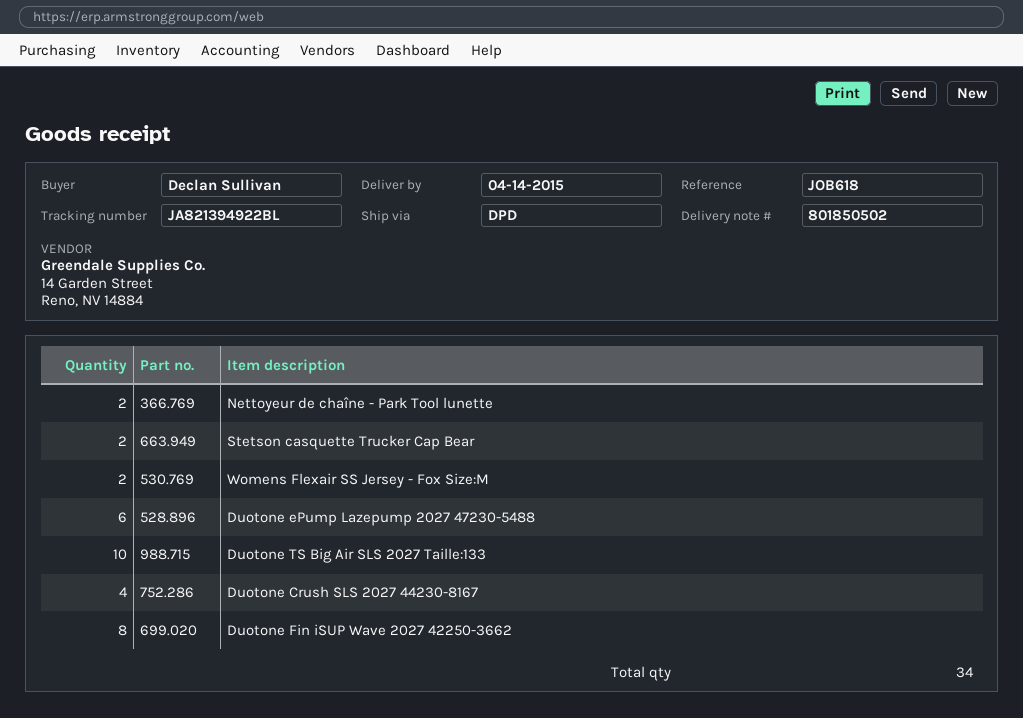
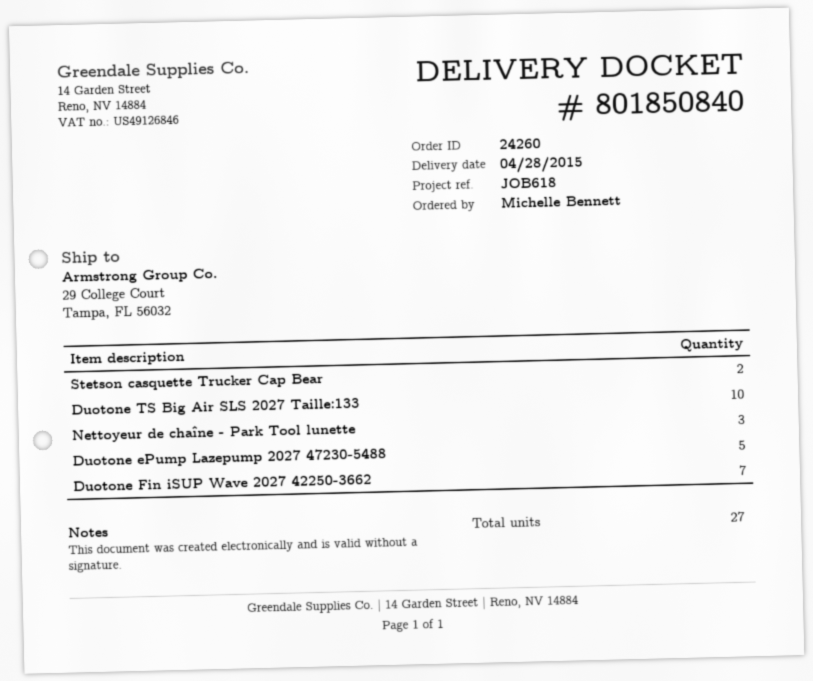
delivery note number: 801850502 -> 801850840
delivery date: 2015-04-14 -> 2015-04-28
ordered by: Declan Sullivan -> Michelle Bennett
Nettoyeur de chaîne - Park Tool lunette: 2 -> 3
Womens Flexair SS Jersey - Fox Size:M: 2 -> none
Duotone ePump Lazepump 2027 47230-5488: 6 -> 5
Duotone Crush SLS 2027 44230-8167: 4 -> none
Duotone Fin iSUP Wave 2027 42250-3662: 8 -> 7
total quantity: 34 -> 27

